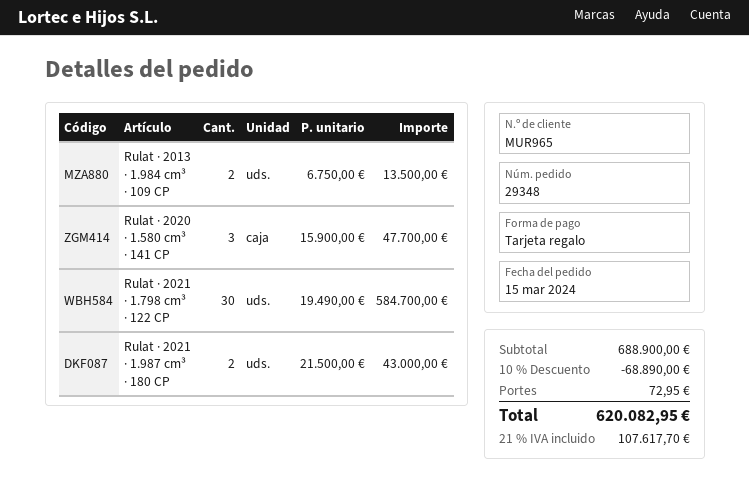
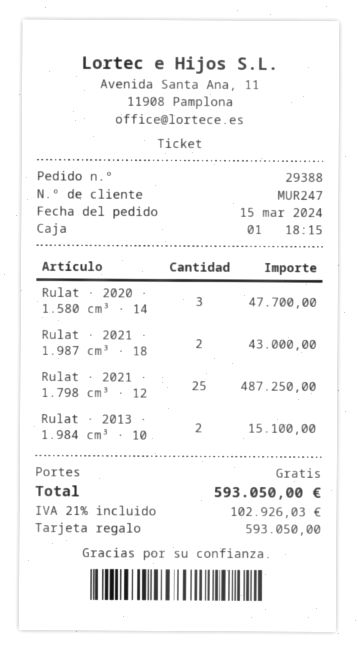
order number: 29348 -> 29388
customer number: MUR965 -> MUR247
Rulat · 2013 · 1.984 cm³ · 109 CP: 2 for 13500.00 -> 2 for 15100.00
Rulat · 2021 · 1.798 cm³ · 122 CP: 30 for 584700.00 -> 25 for 487250.00
discount: 10% = 68890.00 -> none
shipping: 72.95 -> 0.00
tax: 21% = 107617.70 -> 21% = 102926.03
total: 620082.95 -> 593050.00

